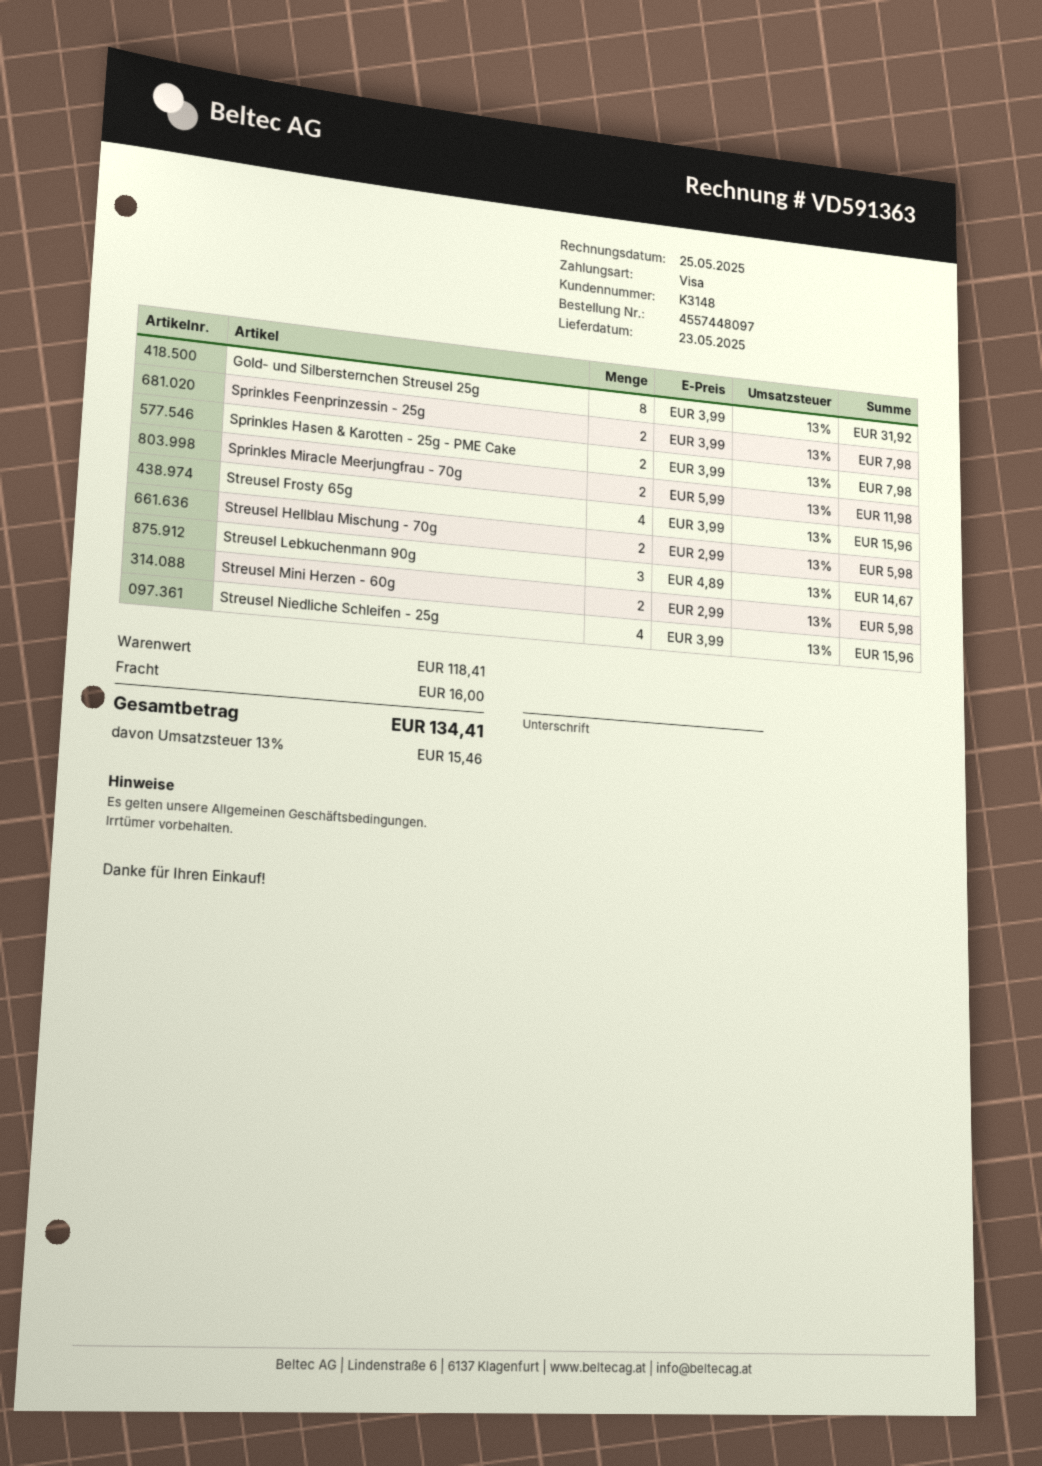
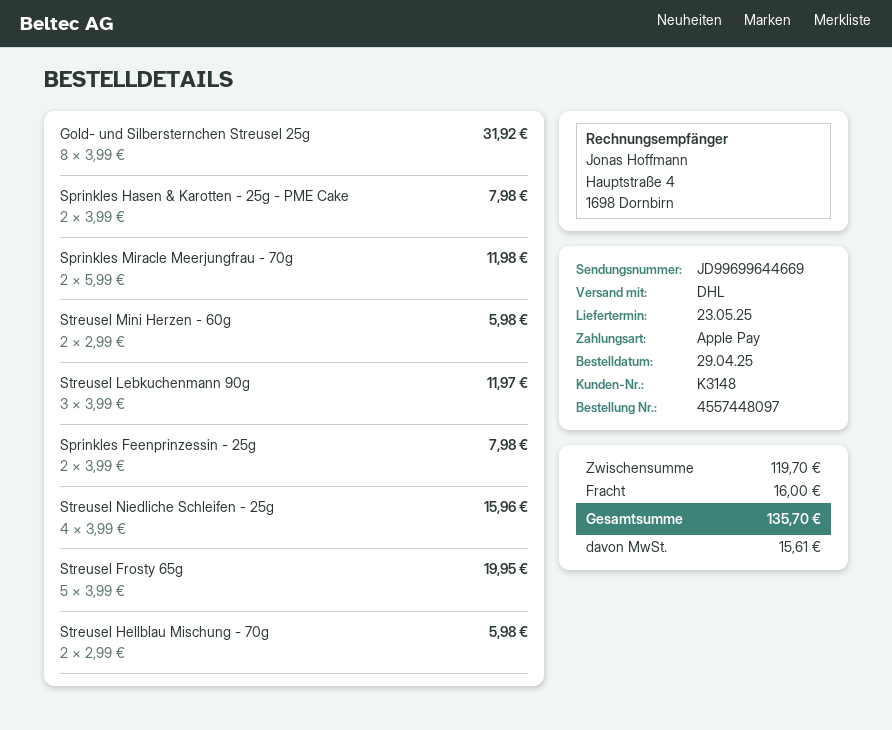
payment method: Visa -> Apple Pay
Streusel Frosty 65g: 4 x 3.99 = 15.96 -> 5 x 3.99 = 19.95
Streusel Lebkuchenmann 90g: 3 x 4.89 = 14.67 -> 3 x 3.99 = 11.97
subtotal: 118.41 -> 119.70
tax: 15.46 -> 15.61
total: 134.41 -> 135.70

